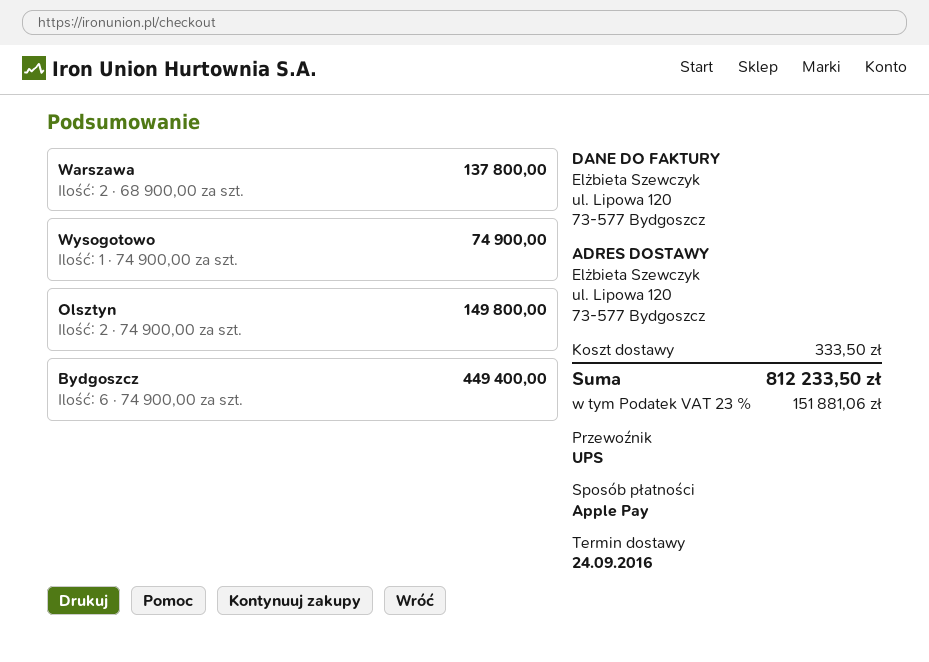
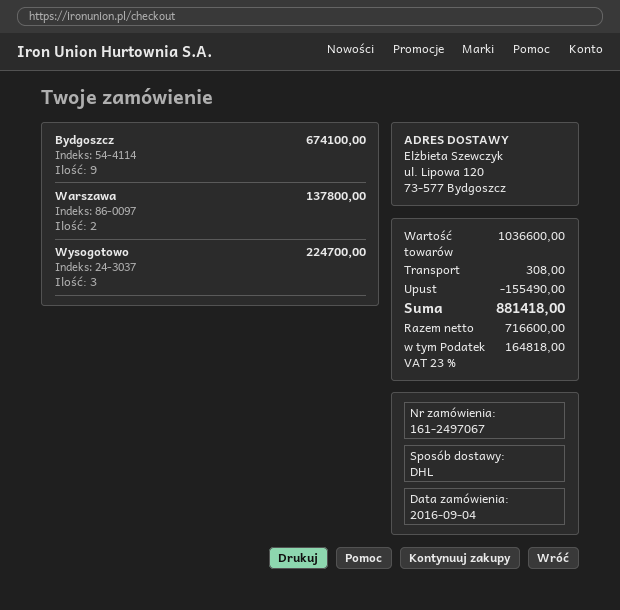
shipping method: UPS -> DHL
Wysogotowo: 1 for 74900.00 -> 3 for 224700.00
Olsztyn: 2 for 149800.00 -> none
Bydgoszcz: 6 for 449400.00 -> 9 for 674100.00
discount: none -> 155490.00
shipping: 333.50 -> 308.00
tax: 23% = 151881.06 -> 23% = 164818.00
total: 812233.50 -> 881418.00

